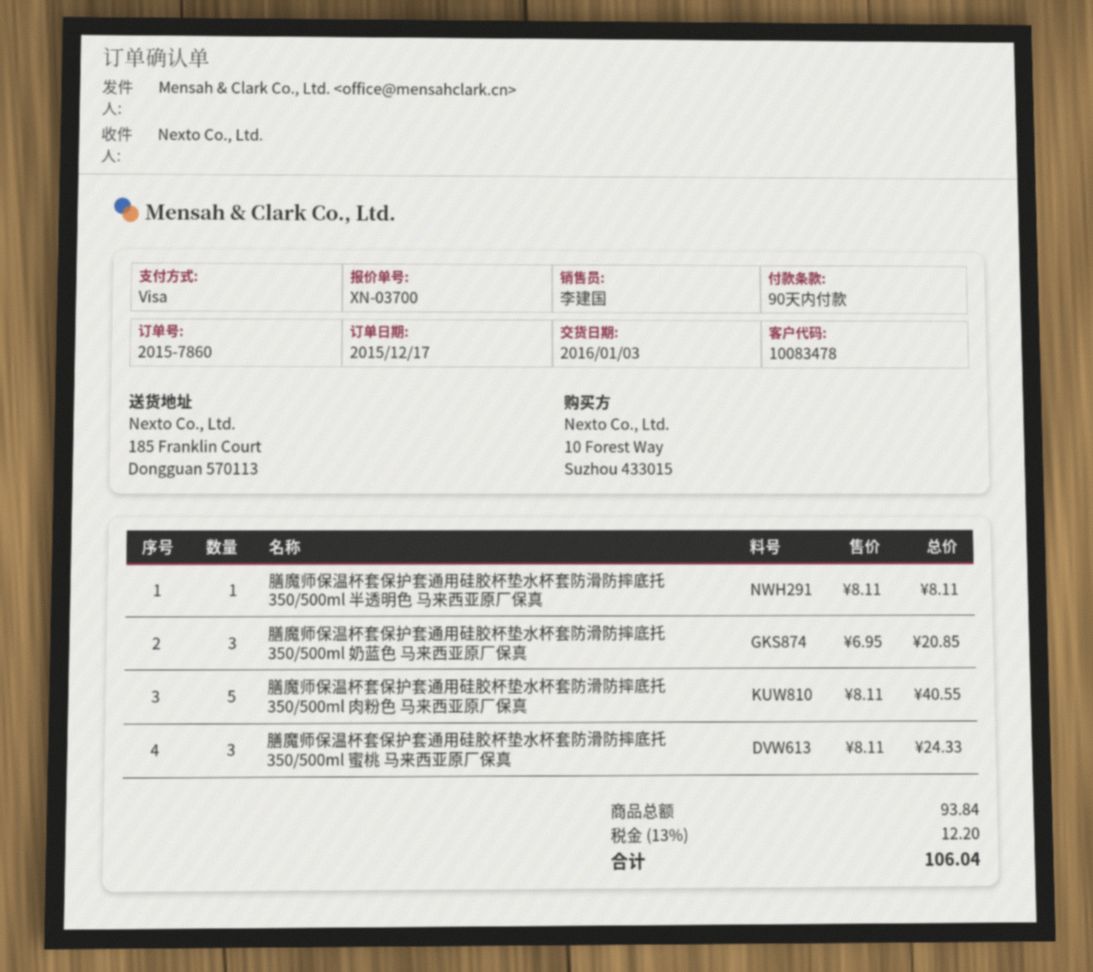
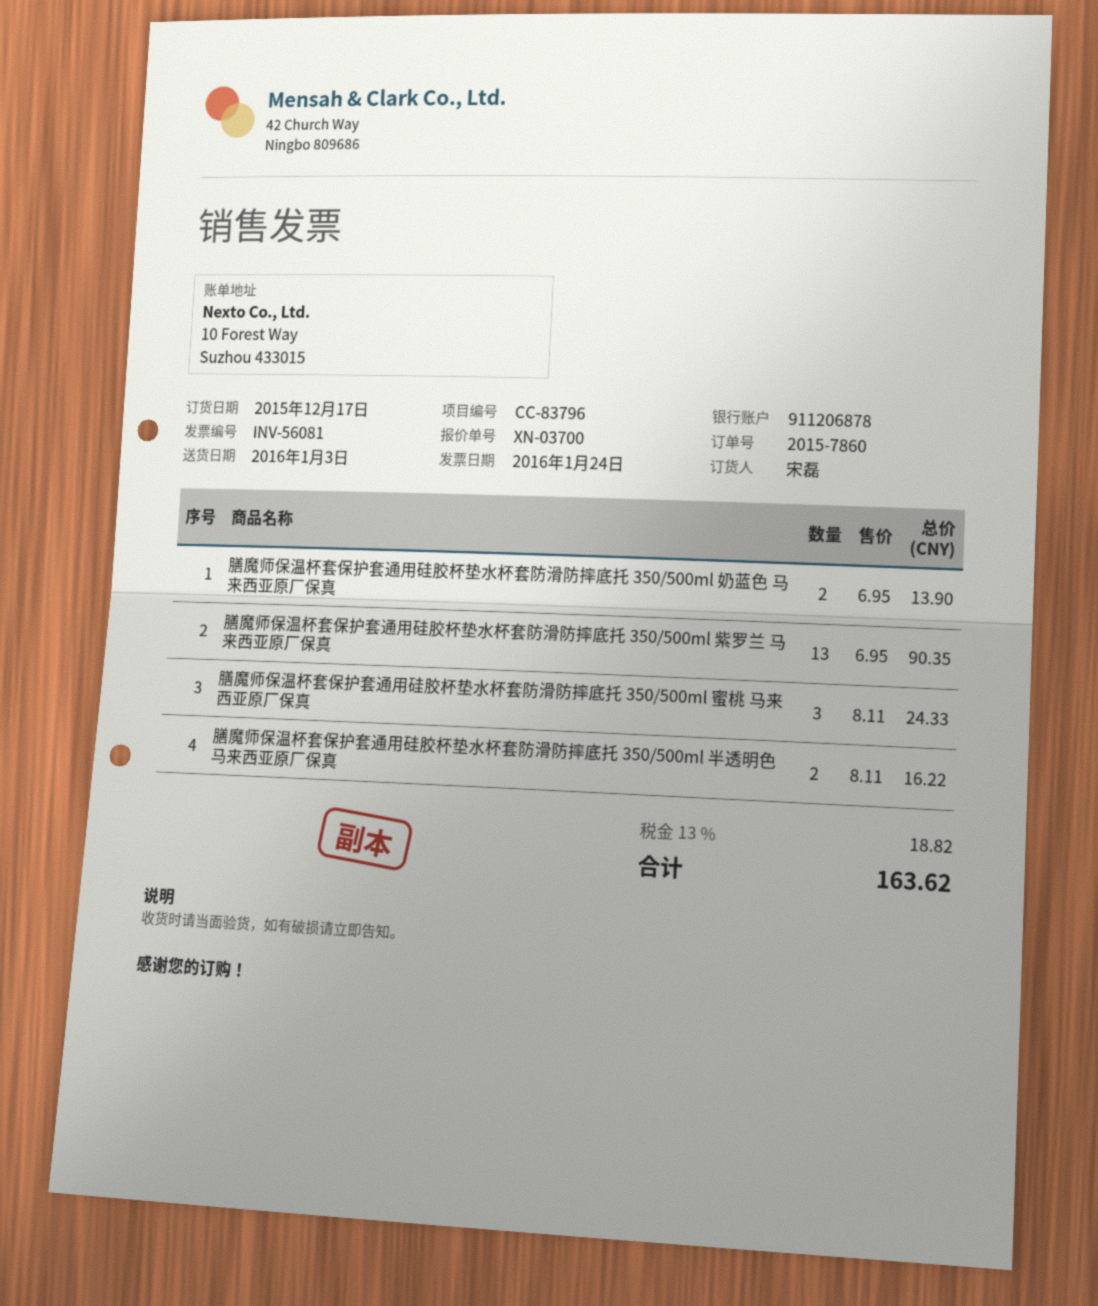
膳魔师保温杯套保护套通用硅胶杯垫水杯套防滑防摔底托 350/500ml 半透明色 马来西亚原厂保真: 1 x 8.11 = 8.11 -> 2 x 8.11 = 16.22
膳魔师保温杯套保护套通用硅胶杯垫水杯套防滑防摔底托 350/500ml 奶蓝色 马来西亚原厂保真: 3 x 6.95 = 20.85 -> 2 x 6.95 = 13.90
膳魔师保温杯套保护套通用硅胶杯垫水杯套防滑防摔底托 350/500ml 肉粉色 马来西亚原厂保真: 5 x 8.11 = 40.55 -> none
膳魔师保温杯套保护套通用硅胶杯垫水杯套防滑防摔底托 350/500ml 紫罗兰 马来西亚原厂保真: none -> 13 x 6.95 = 90.35
tax: 13% = 12.20 -> 13% = 18.82
total: 106.04 -> 163.62

